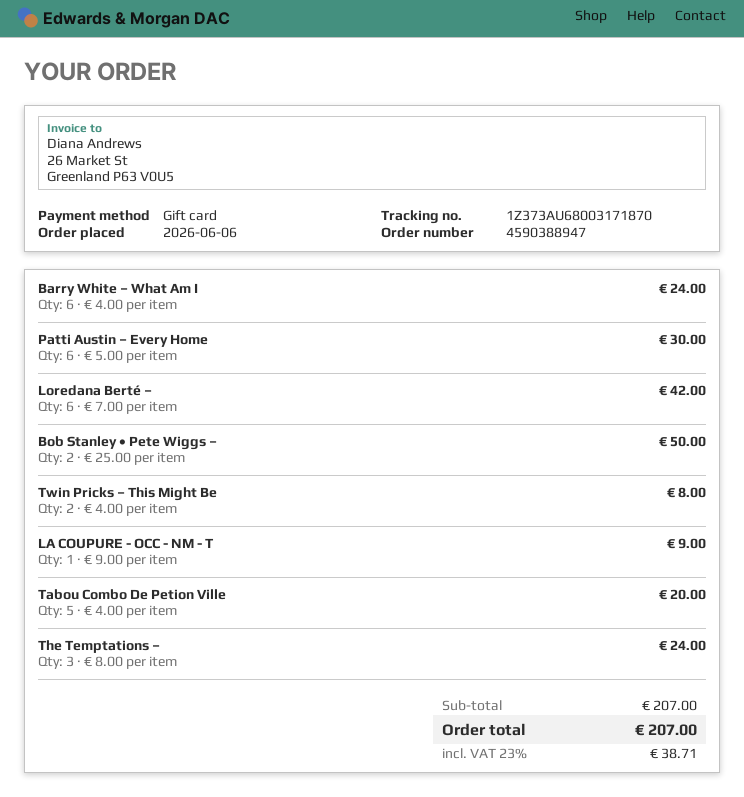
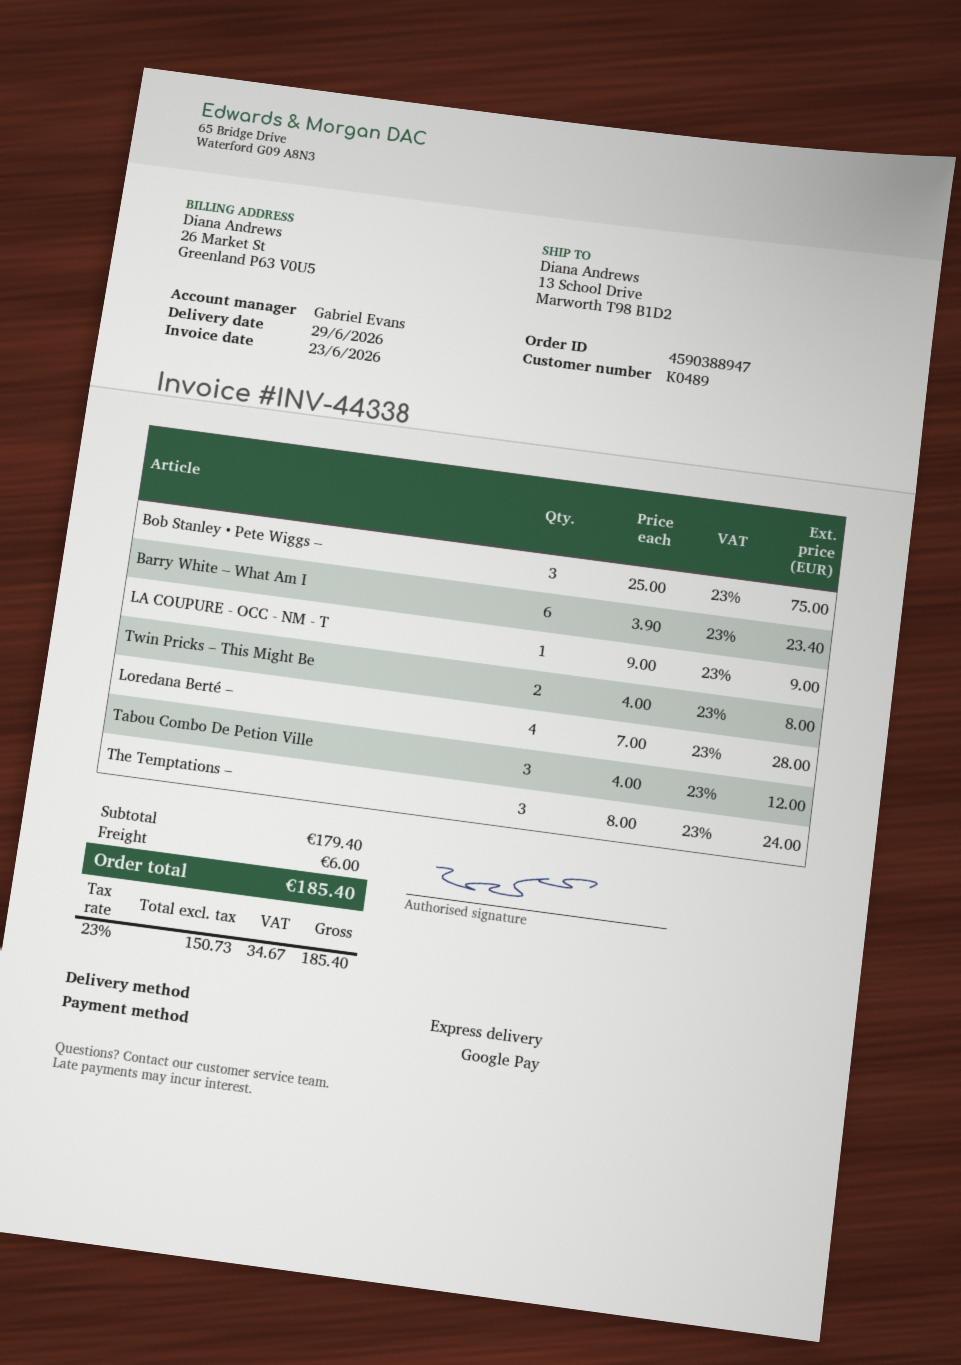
payment method: gift card -> Google Pay
Barry White – What Am I: 6 x 4.00 = 24.00 -> 6 x 3.90 = 23.40
Patti Austin – Every Home: 6 x 5.00 = 30.00 -> none
Loredana Berté –: 6 x 7.00 = 42.00 -> 4 x 7.00 = 28.00
Bob Stanley • Pete Wiggs –: 2 x 25.00 = 50.00 -> 3 x 25.00 = 75.00
Tabou Combo De Petion Ville: 5 x 4.00 = 20.00 -> 3 x 4.00 = 12.00
subtotal: 207.00 -> 179.40
shipping: none -> 6.00
tax: 23% = 38.71 -> 23% = 34.67
total: 207.00 -> 185.40

